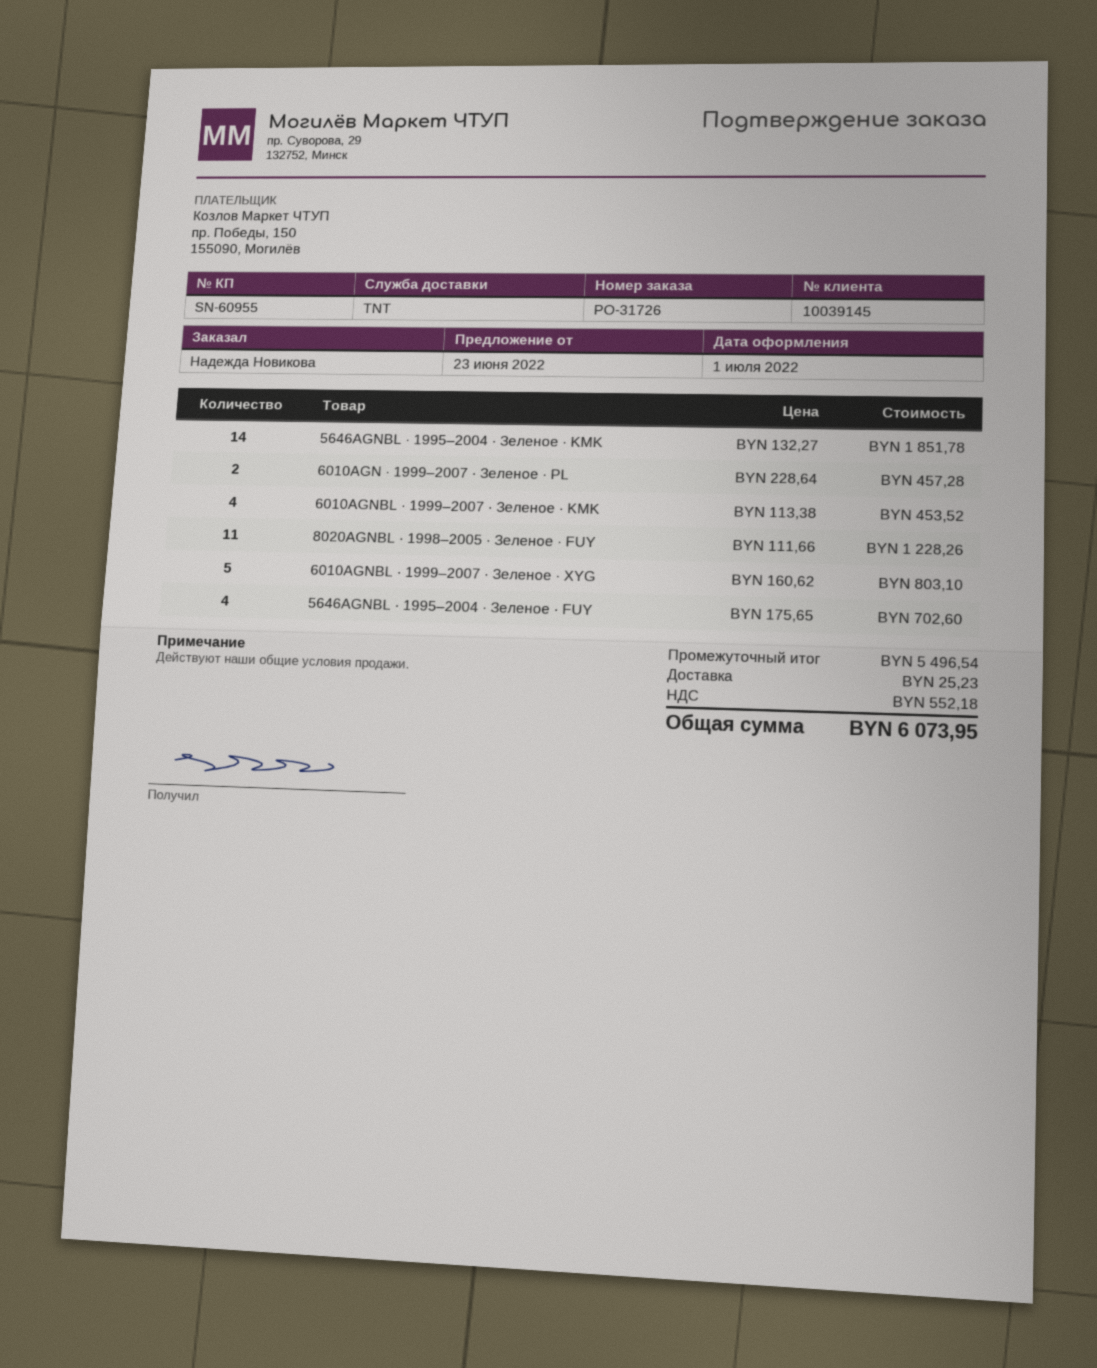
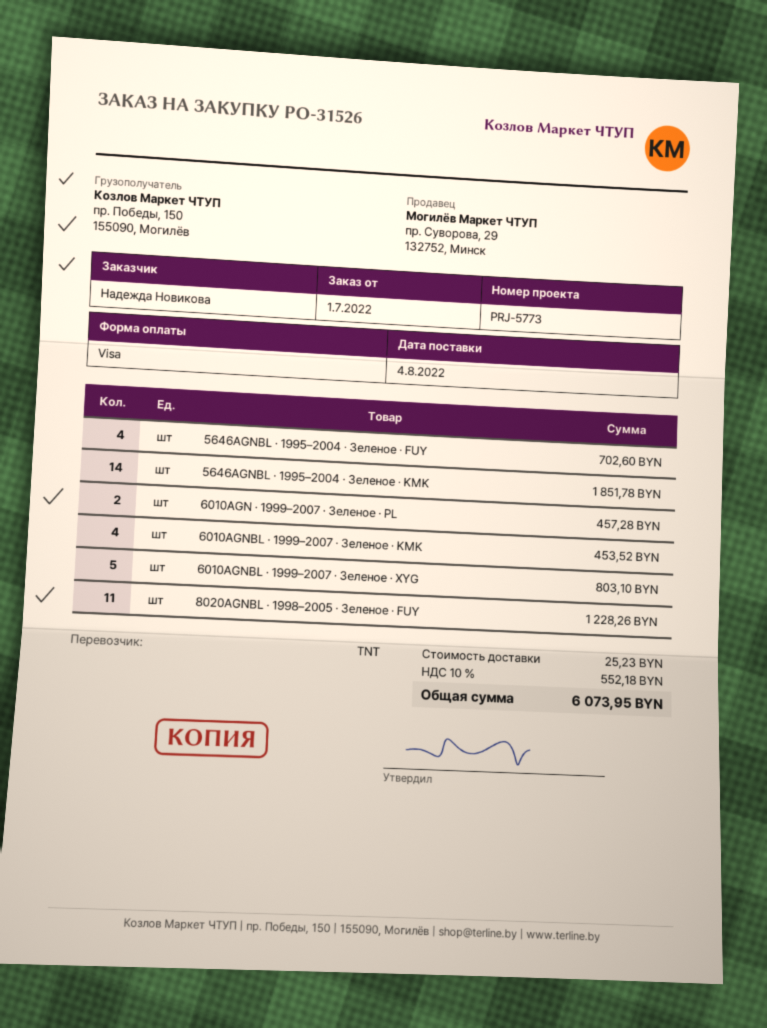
order number: PO-31726 -> PO-31526

